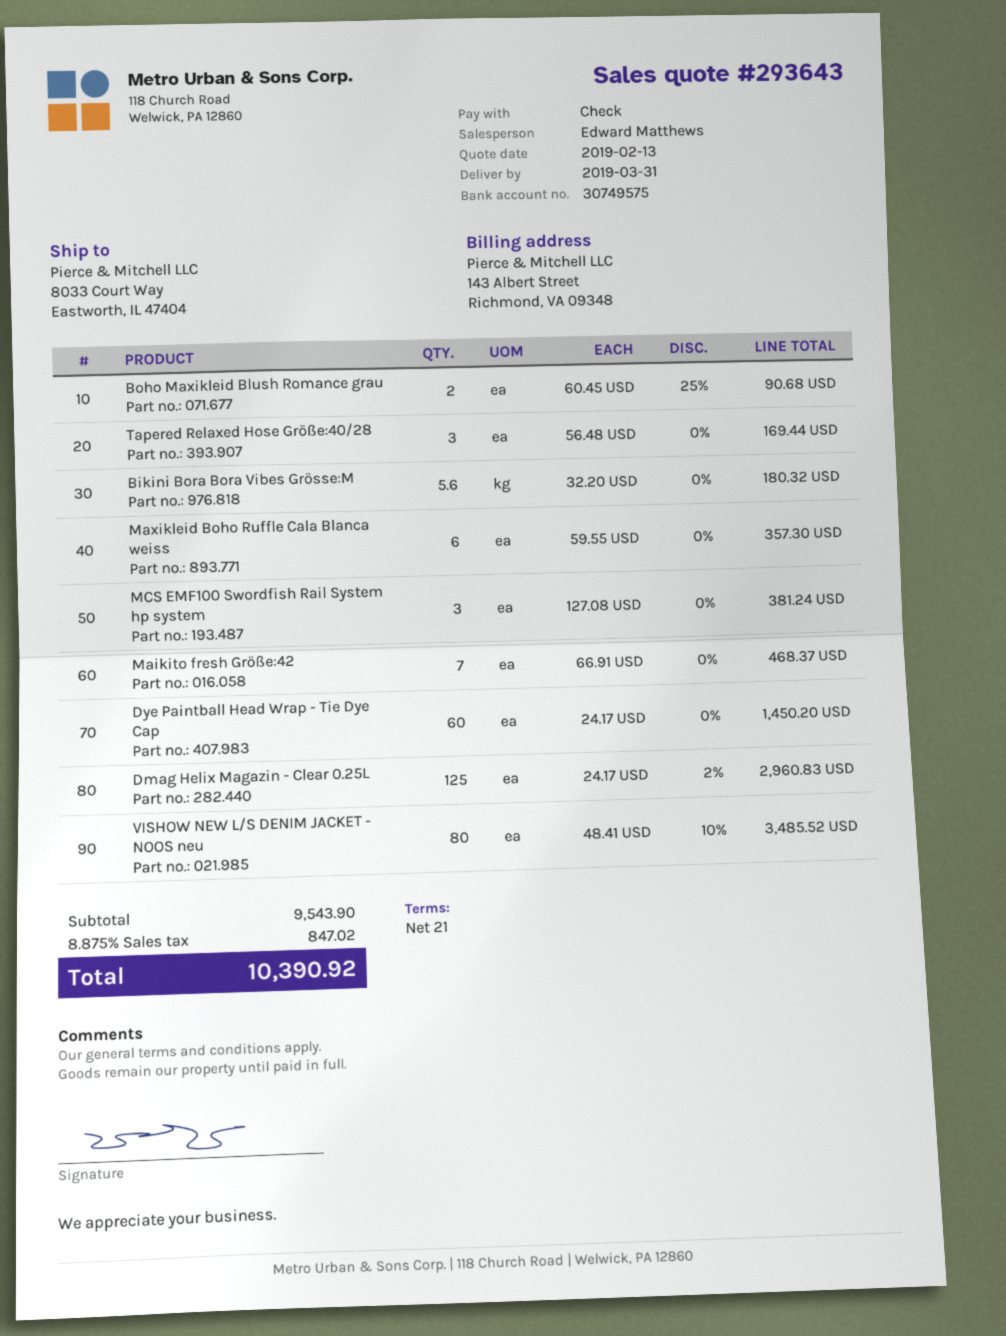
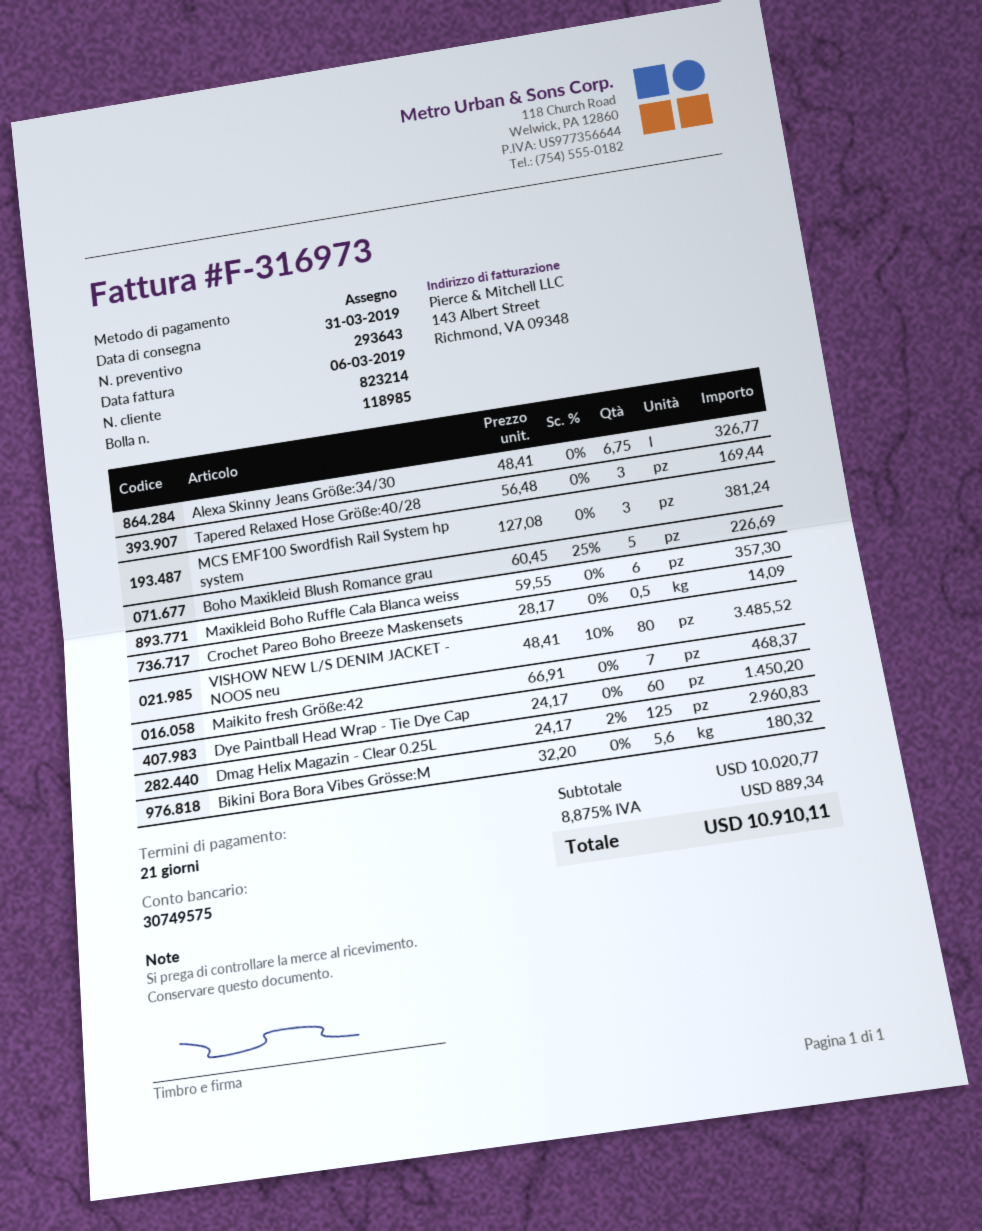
Boho Maxikleid Blush Romance grau: 2 x 60.45 - 25% = 90.68 -> 5 x 60.45 - 25% = 226.69
Alexa Skinny Jeans Größe:34/30: none -> 6.75 x 48.41 = 326.77
Crochet Pareo Boho Breeze Maskensets: none -> 0.5 x 28.17 = 14.09
subtotal: 9543.90 -> 10020.77
tax: 8.875% = 847.02 -> 8.875% = 889.34
total: 10390.92 -> 10910.11

